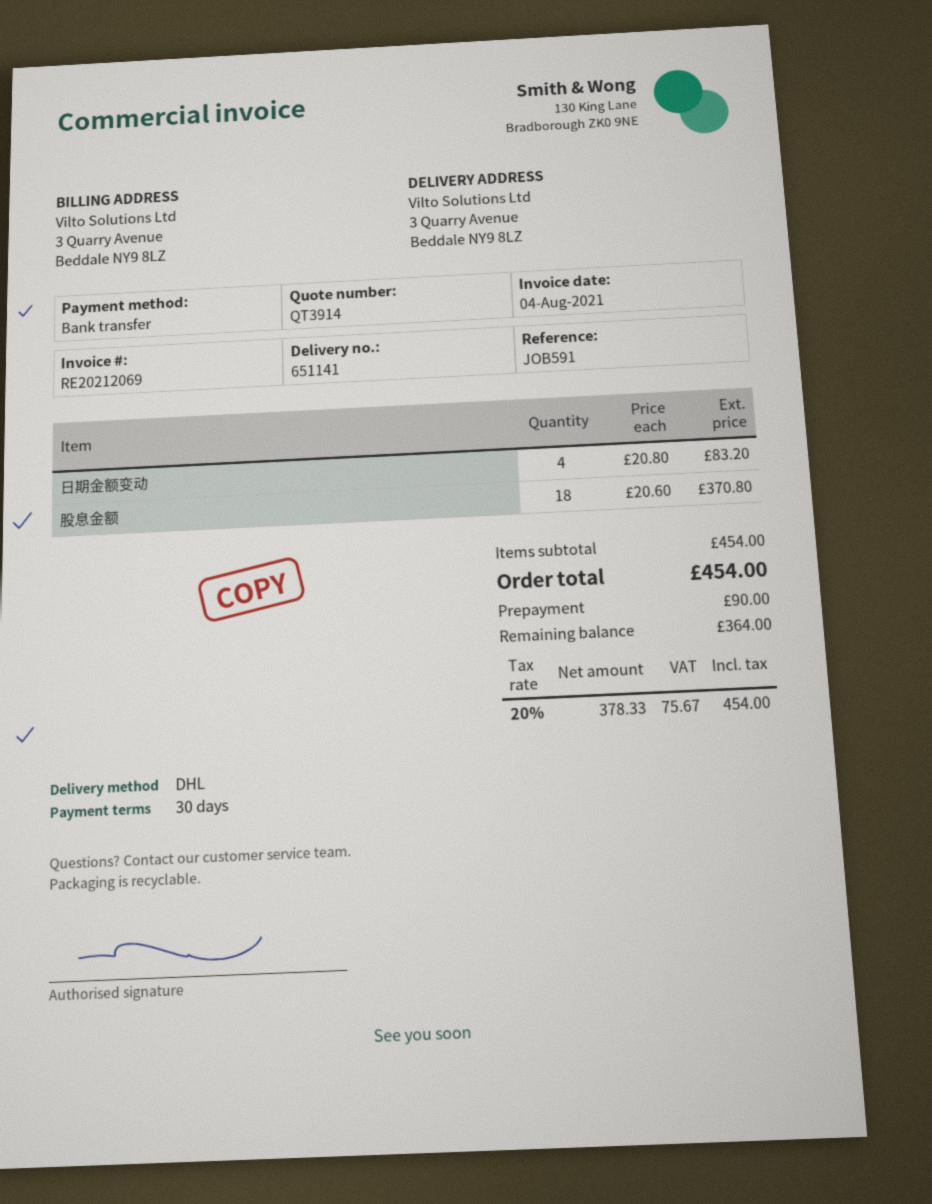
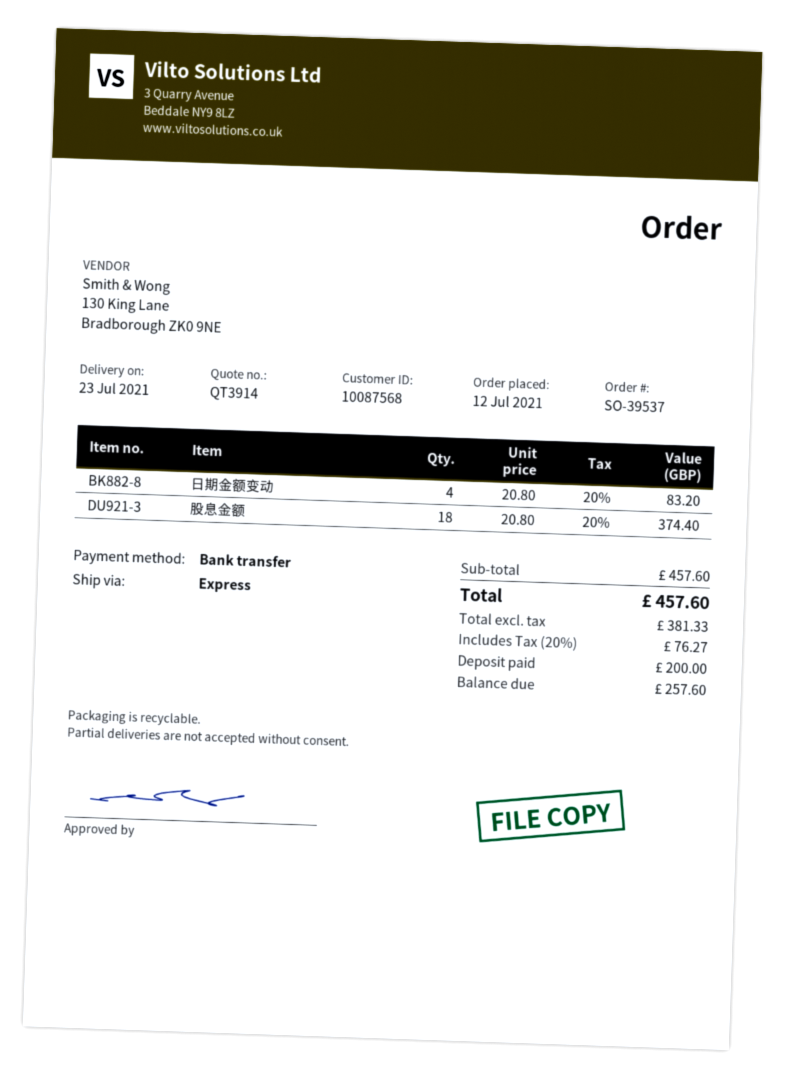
shipping method: DHL -> express
股息金额: 18 x 20.60 = 370.80 -> 18 x 20.80 = 374.40
subtotal: 454.00 -> 457.60
net: 378.33 -> 381.33
tax: 20% = 75.67 -> 20% = 76.27
total: 454.00 -> 457.60
deposit: 90.00 -> 200.00
balance: 364.00 -> 257.60

